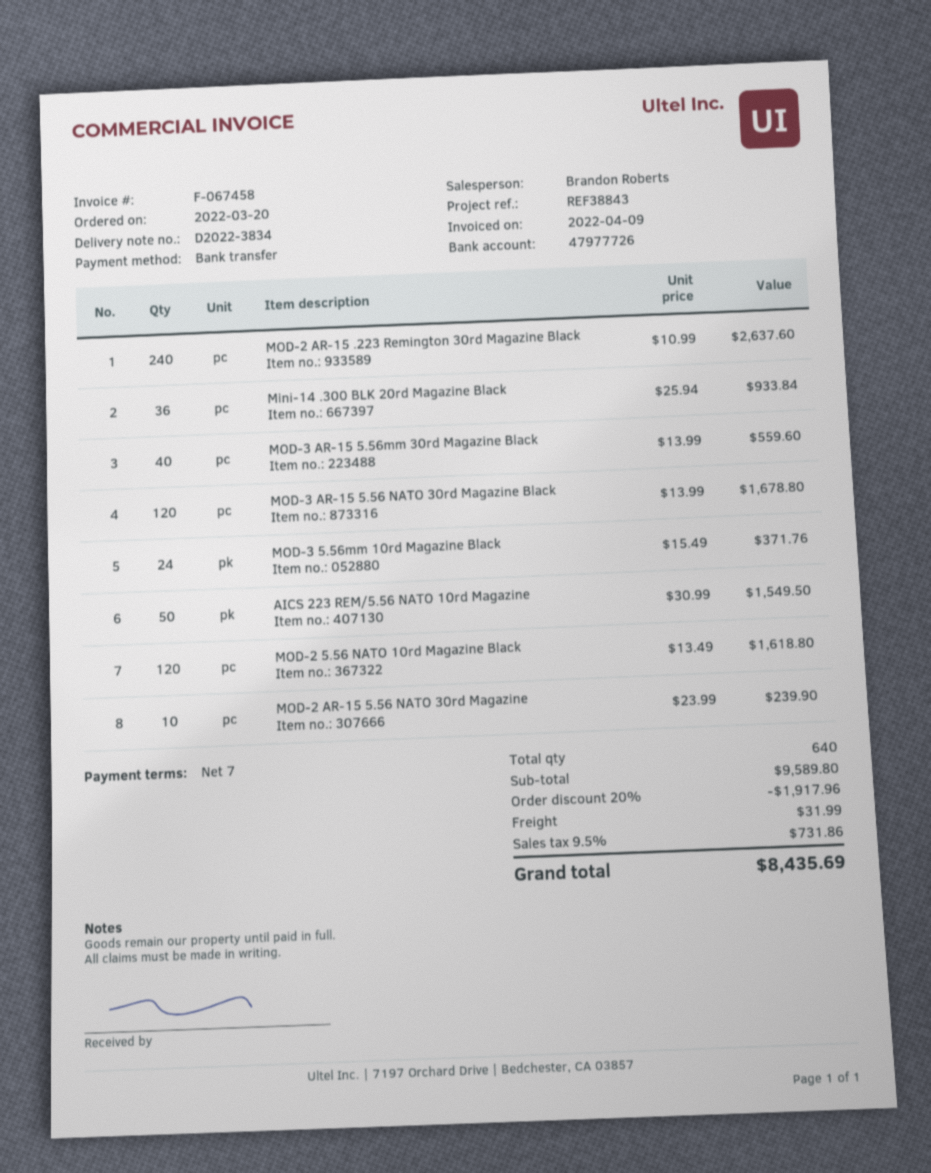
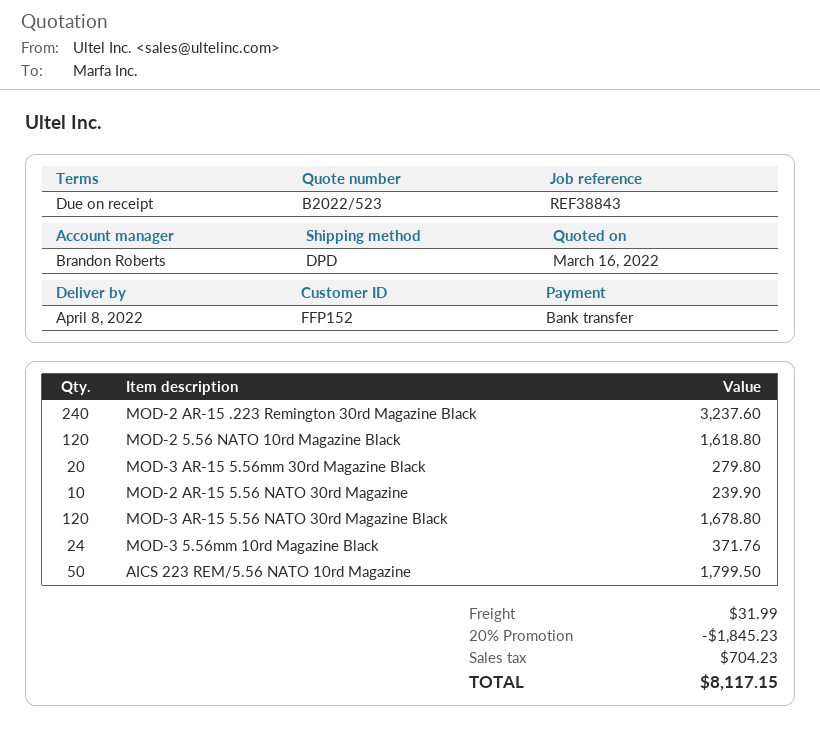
payment terms: 7 days -> on receipt
MOD-2 AR-15 .223 Remington 30rd Magazine Black: 240 for 2637.60 -> 240 for 3237.60
Mini-14 .300 BLK 20rd Magazine Black: 36 for 933.84 -> none
MOD-3 AR-15 5.56mm 30rd Magazine Black: 40 for 559.60 -> 20 for 279.80
AICS 223 REM/5.56 NATO 10rd Magazine: 50 for 1549.50 -> 50 for 1799.50
discount: 20% = 1917.96 -> 20% = 1845.23
tax: 731.86 -> 704.23
total: 8435.69 -> 8117.15

